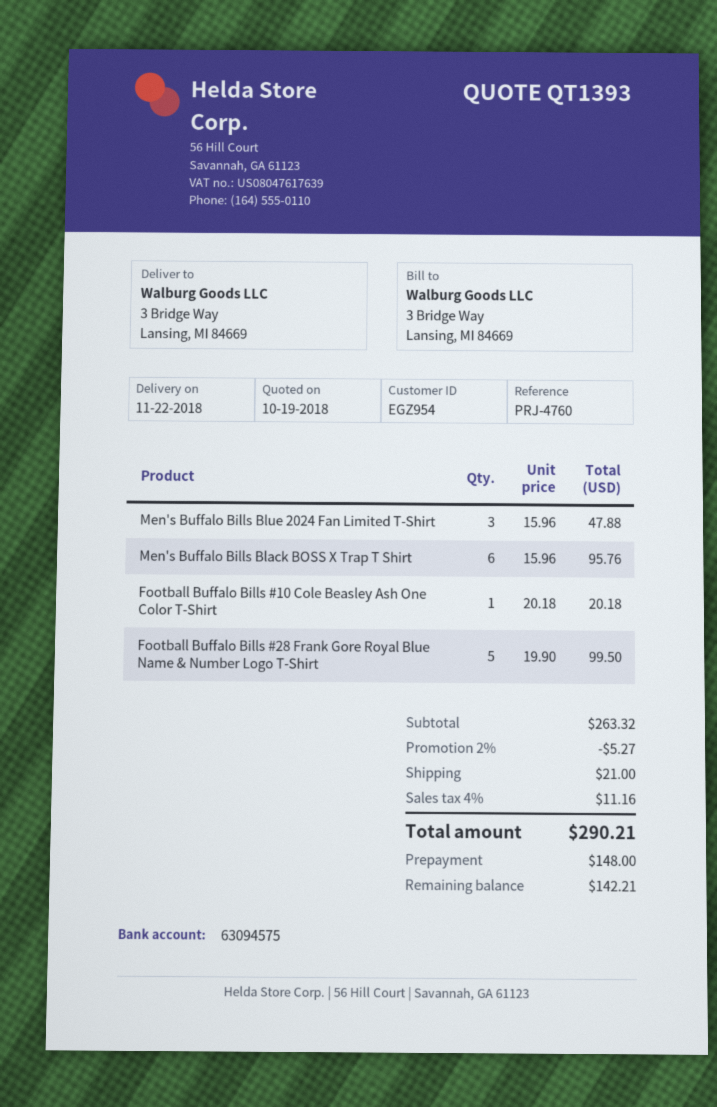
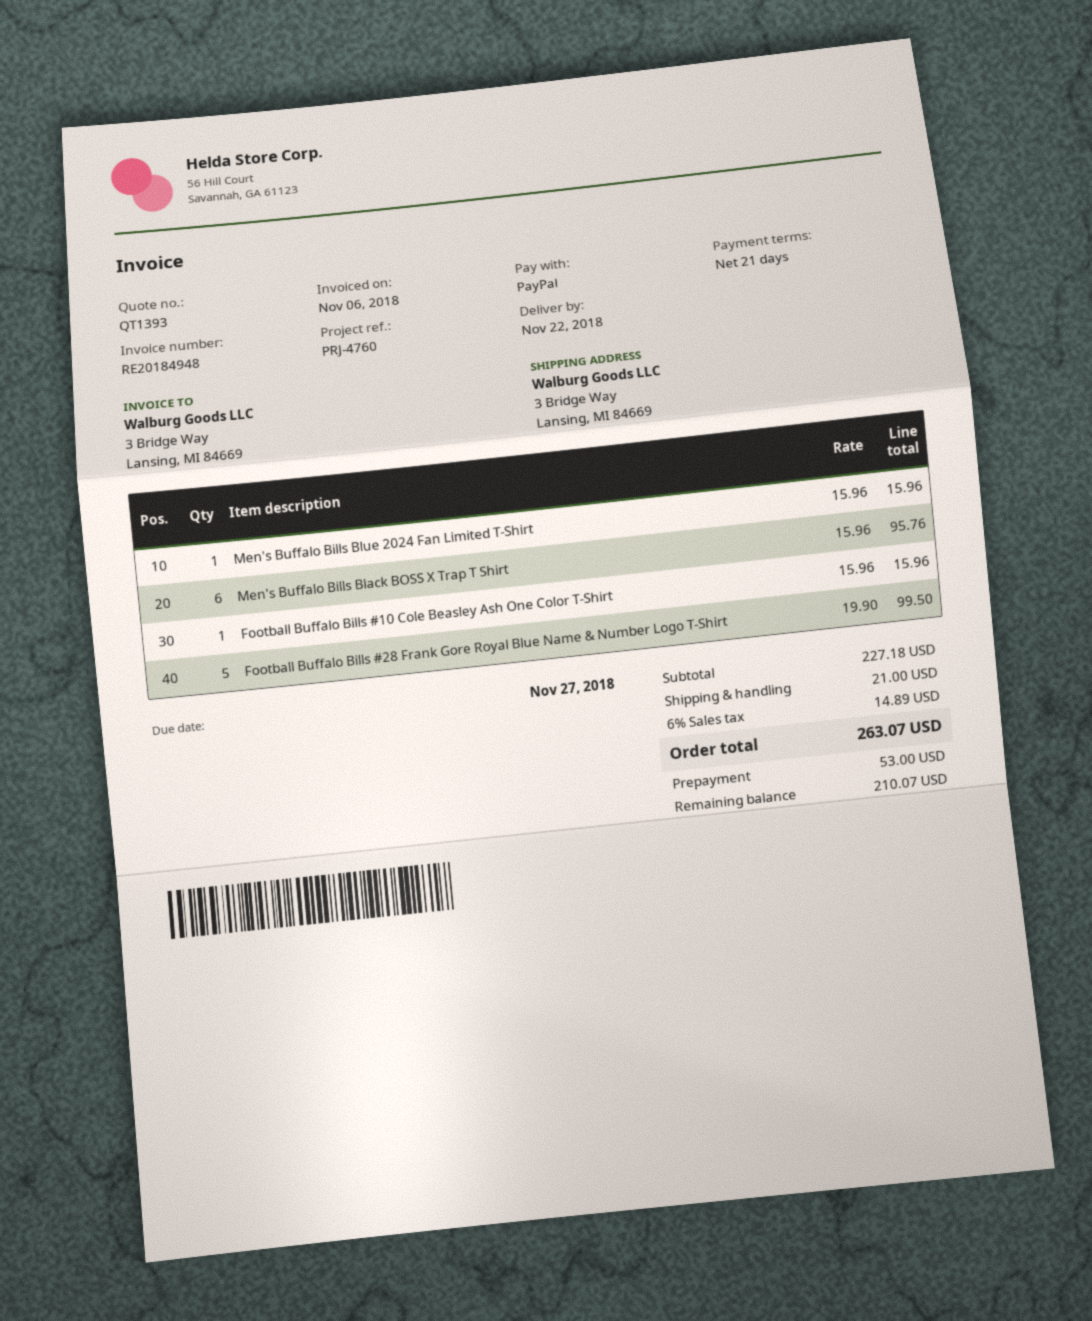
Men's Buffalo Bills Blue 2024 Fan Limited T-Shirt: 3 x 15.96 = 47.88 -> 1 x 15.96 = 15.96
Football Buffalo Bills #10 Cole Beasley Ash One Color T-Shirt: 1 x 20.18 = 20.18 -> 1 x 15.96 = 15.96
subtotal: 263.32 -> 227.18
discount: 2% = 5.27 -> none
tax: 4% = 11.16 -> 6% = 14.89
total: 290.21 -> 263.07
deposit: 148.00 -> 53.00
balance: 142.21 -> 210.07

